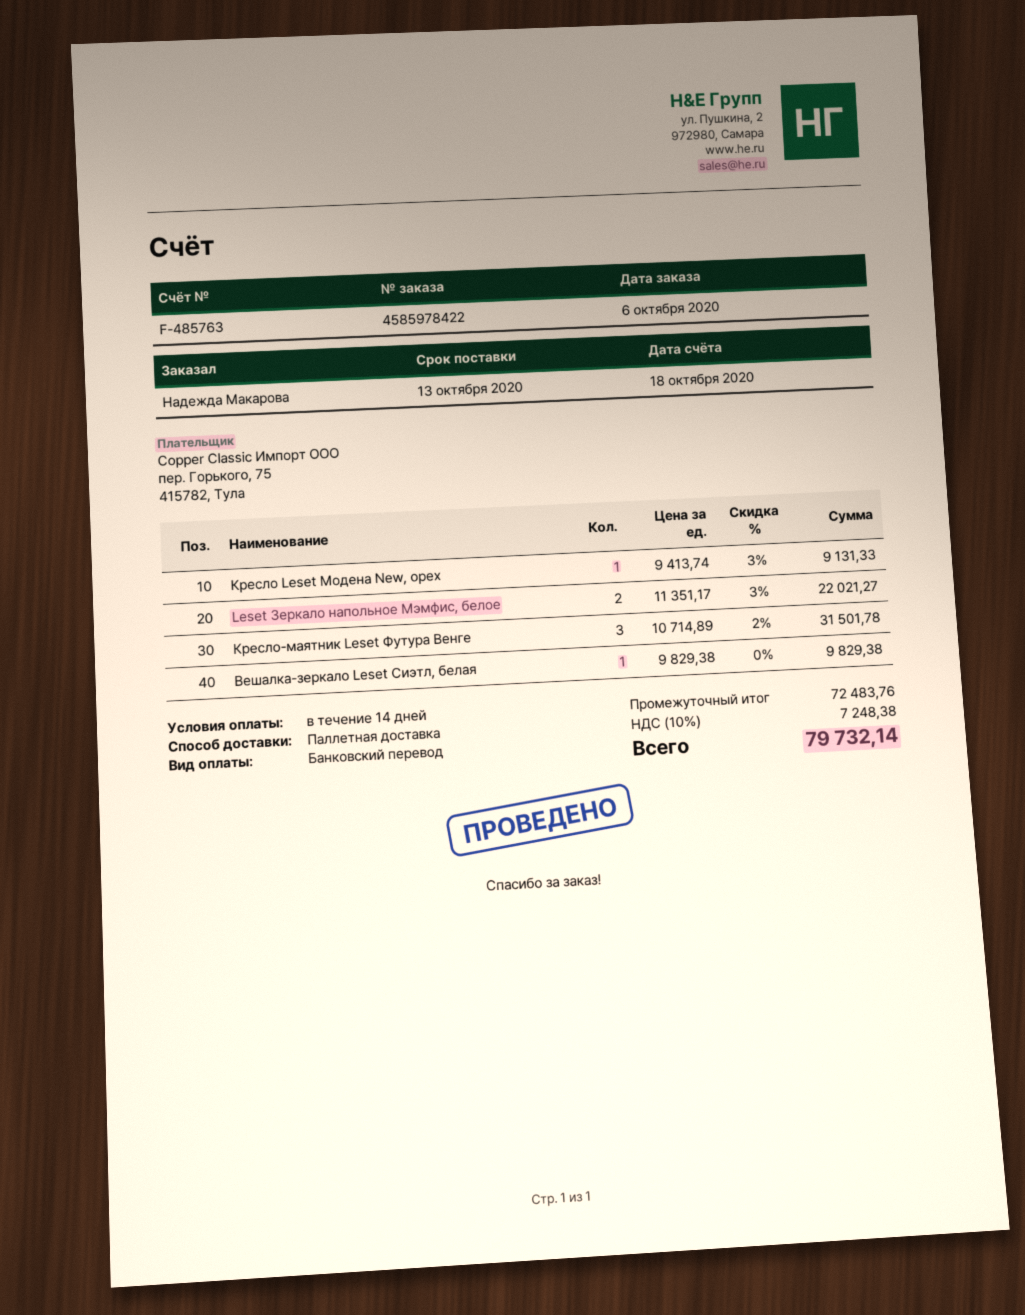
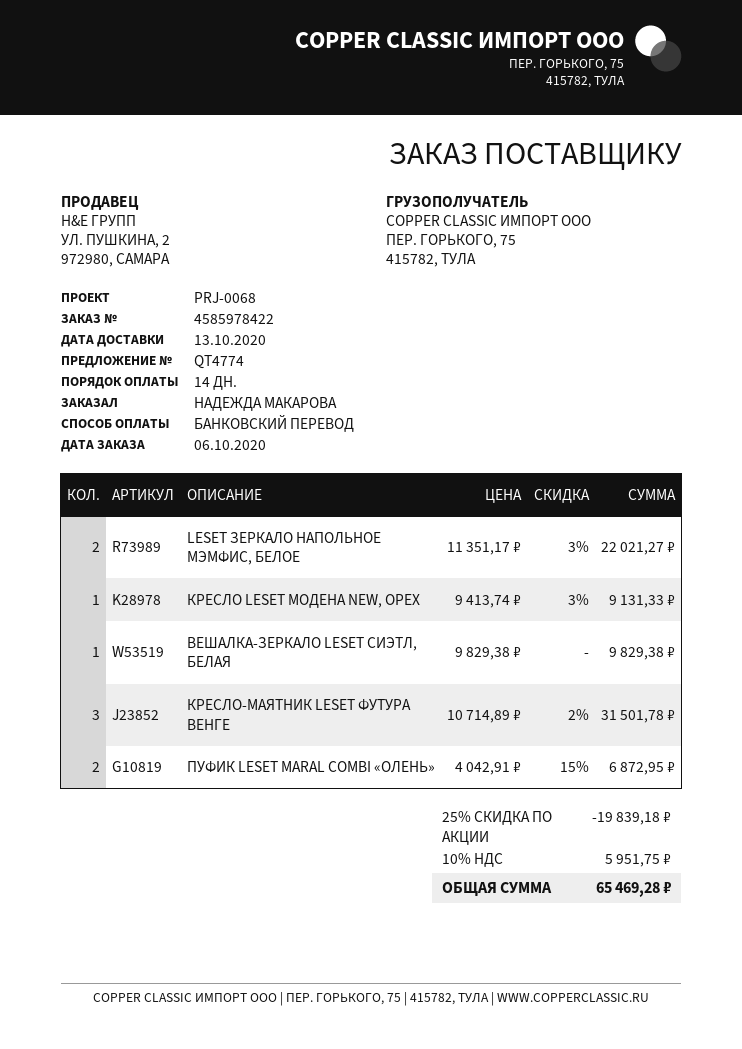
ПУФИК LESET MARAL COMBI «ОЛЕНЬ»: none -> 2 x 4042.91 - 15% = 6872.95
discount: none -> 25% = 19839.18
tax: 10% = 7248.38 -> 10% = 5951.75
total: 79732.14 -> 65469.28

